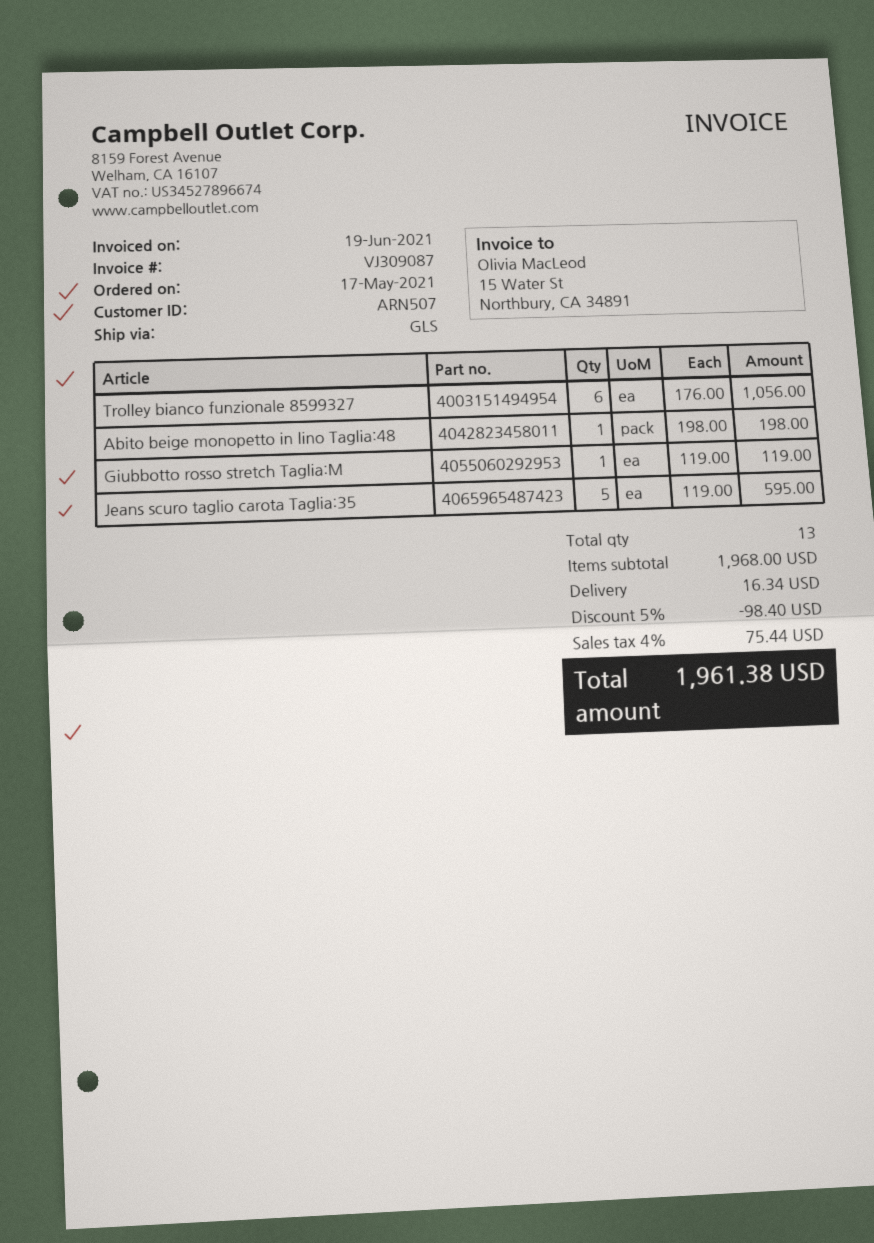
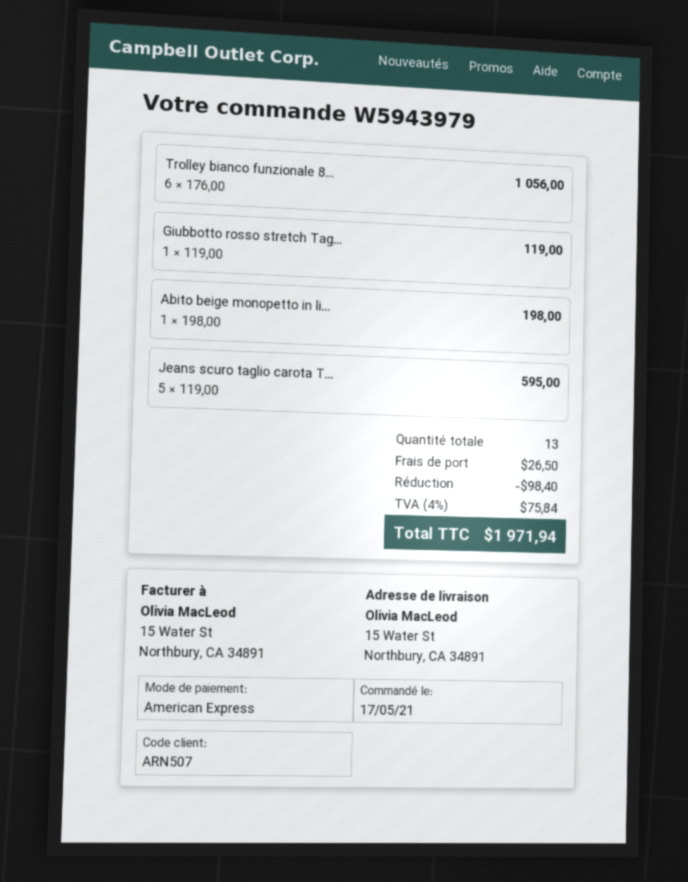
shipping: 16.34 -> 26.50
tax: 4% = 75.44 -> 4% = 75.84
total: 1961.38 -> 1971.94

